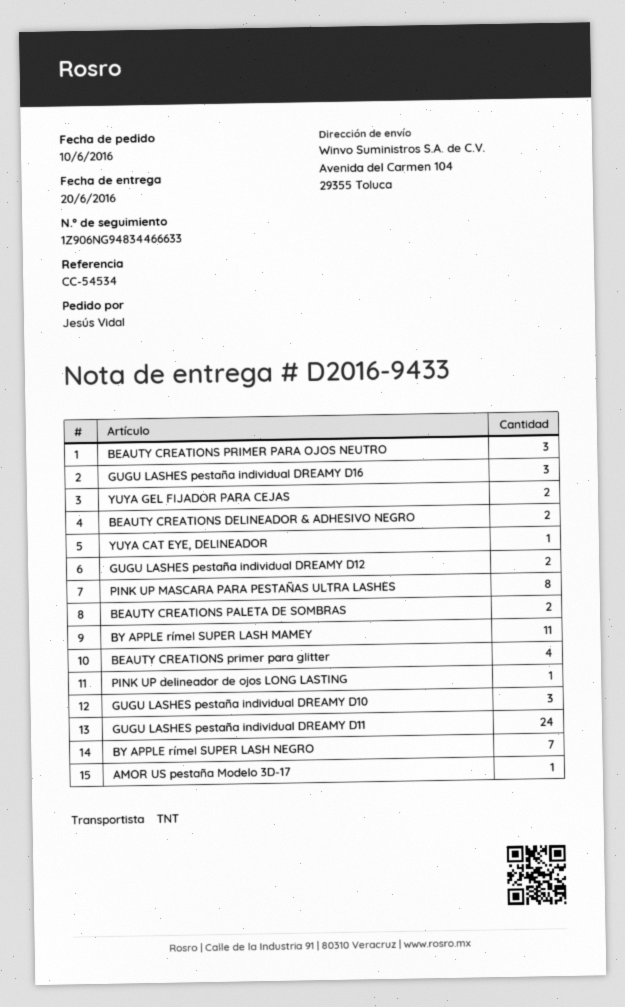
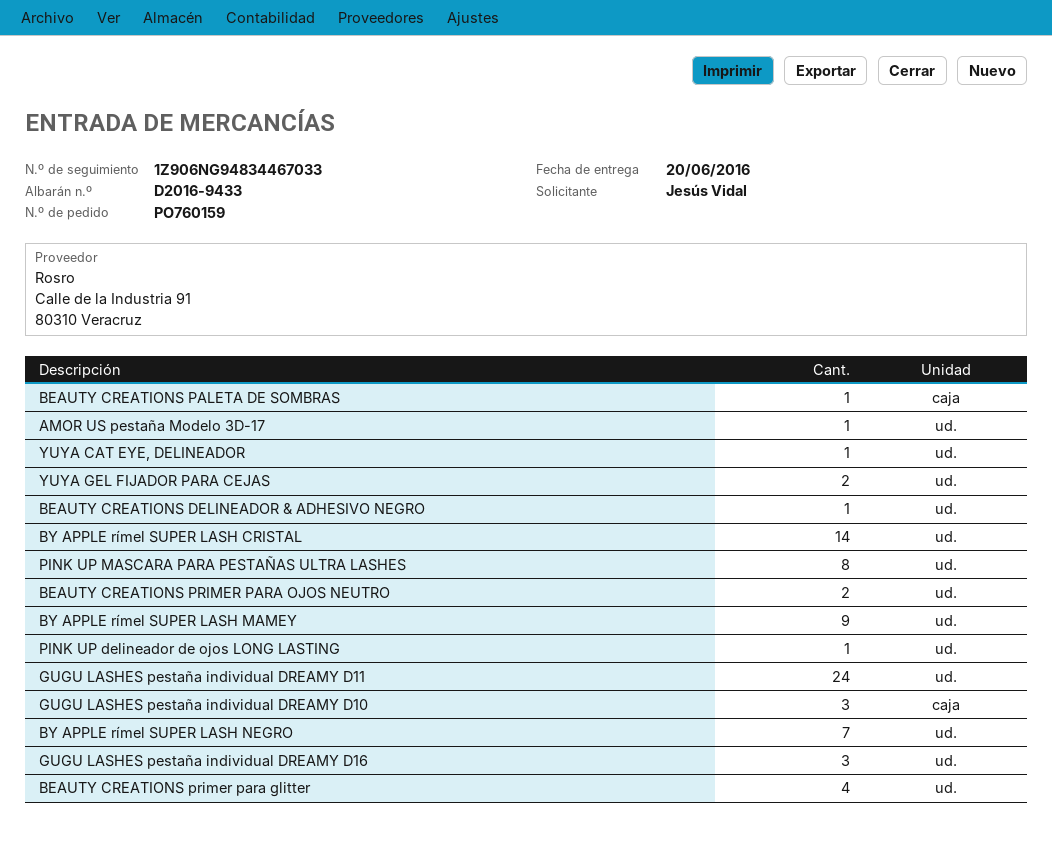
tracking number: 1Z906NG94834466633 -> 1Z906NG94834467033
BEAUTY CREATIONS PRIMER PARA OJOS NEUTRO: 3 -> 2
BEAUTY CREATIONS DELINEADOR & ADHESIVO NEGRO: 2 -> 1
GUGU LASHES pestaña individual DREAMY D12: 2 -> none
BEAUTY CREATIONS PALETA DE SOMBRAS: 2 -> 1
BY APPLE rímel SUPER LASH MAMEY: 11 -> 9
BY APPLE rímel SUPER LASH CRISTAL: none -> 14

